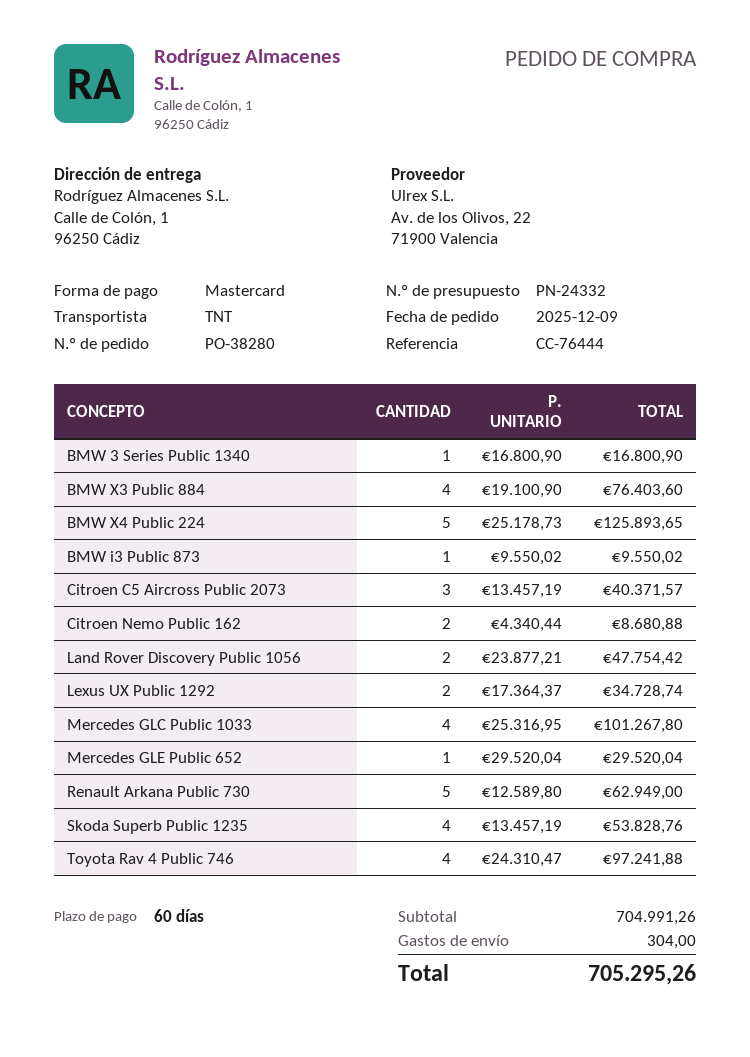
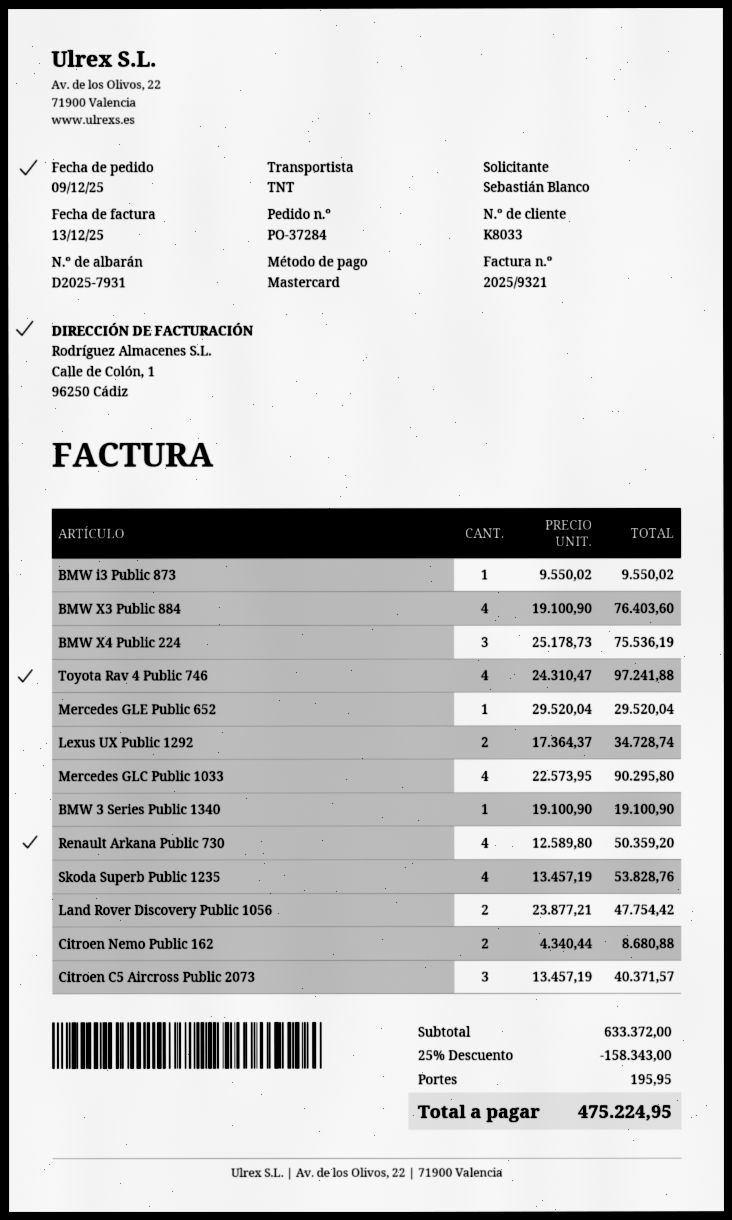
order number: PO-38280 -> PO-37284
BMW 3 Series Public 1340: 1 x 16800.90 = 16800.90 -> 1 x 19100.90 = 19100.90
BMW X4 Public 224: 5 x 25178.73 = 125893.65 -> 3 x 25178.73 = 75536.19
Mercedes GLC Public 1033: 4 x 25316.95 = 101267.80 -> 4 x 22573.95 = 90295.80
Renault Arkana Public 730: 5 x 12589.80 = 62949.00 -> 4 x 12589.80 = 50359.20
subtotal: 704991.26 -> 633372.00
discount: none -> 25% = 158343.00
shipping: 304.00 -> 195.95
total: 705295.26 -> 475224.95

